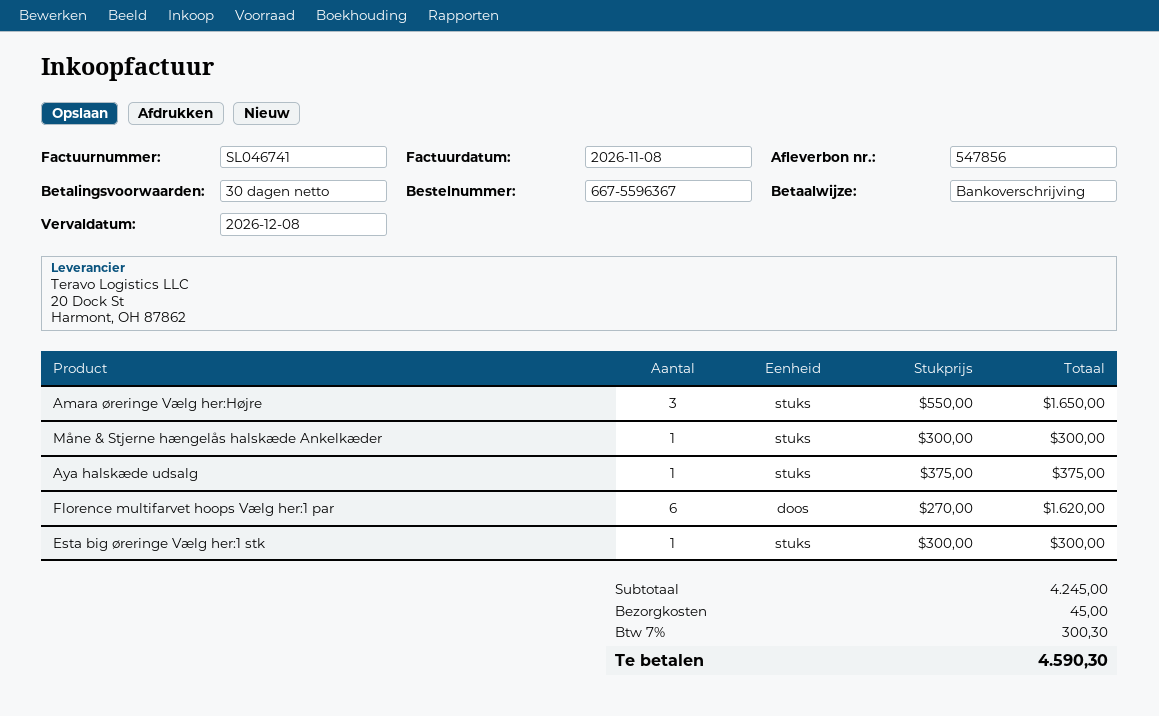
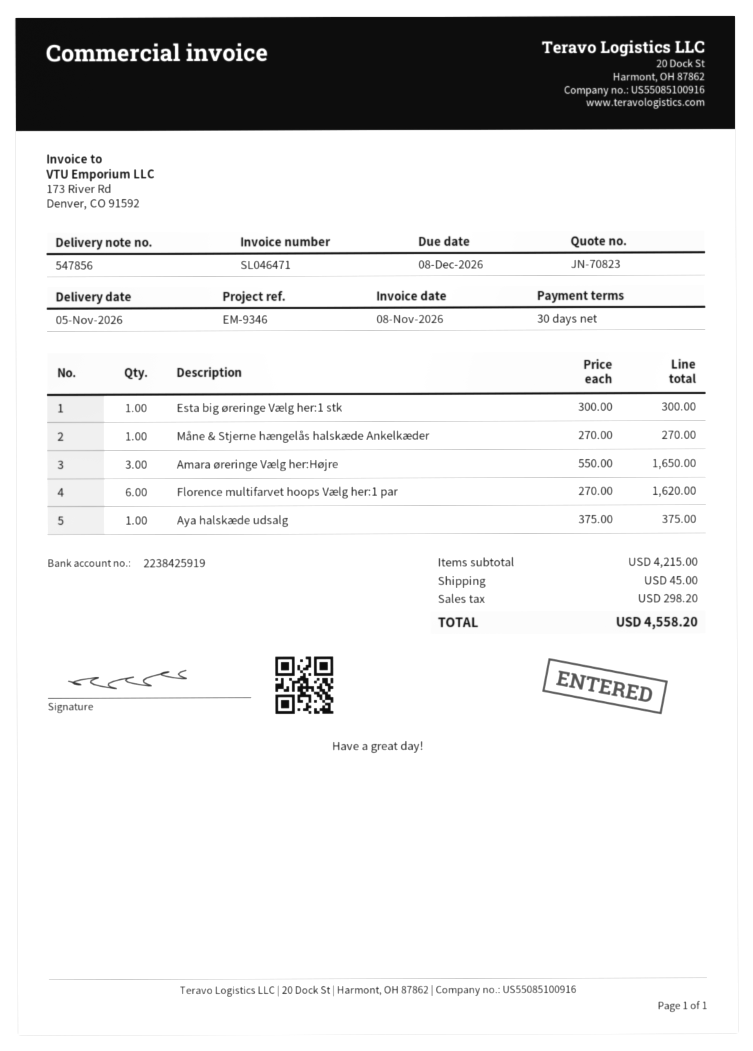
invoice number: SL046741 -> SL046471
Måne & Stjerne hængelås halskæde Ankelkæder: 1 x 300.00 = 300.00 -> 1 x 270.00 = 270.00
subtotal: 4245.00 -> 4215.00
tax: 300.30 -> 298.20
total: 4590.30 -> 4558.20

